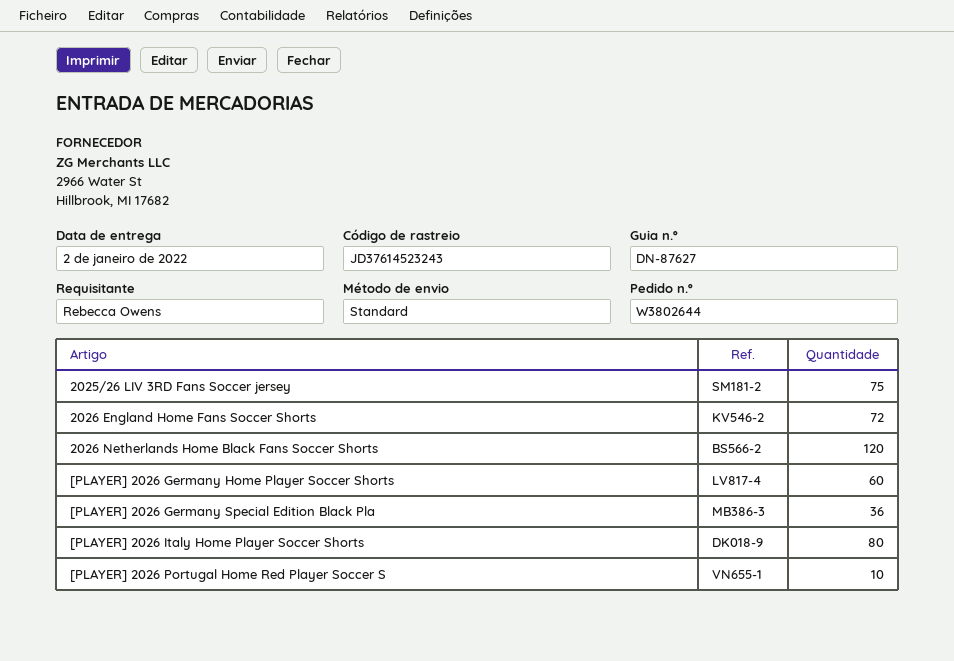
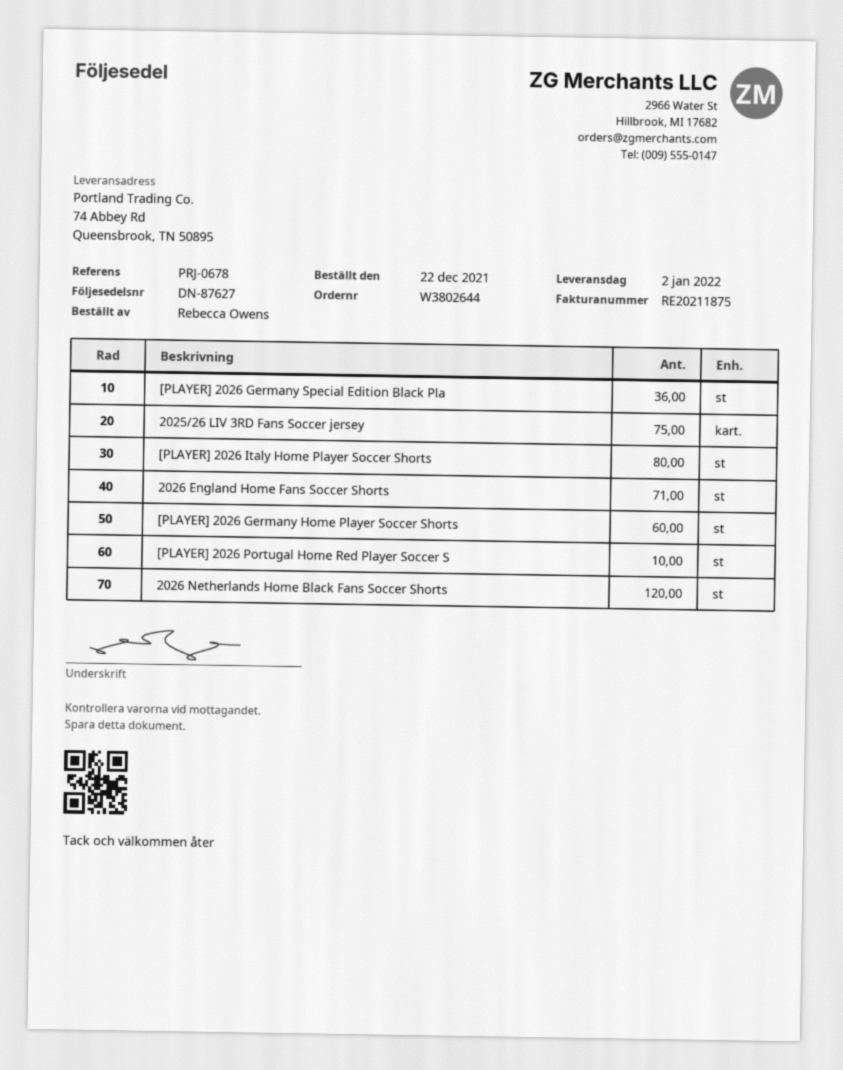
2026 England Home Fans Soccer Shorts: 72 -> 71

